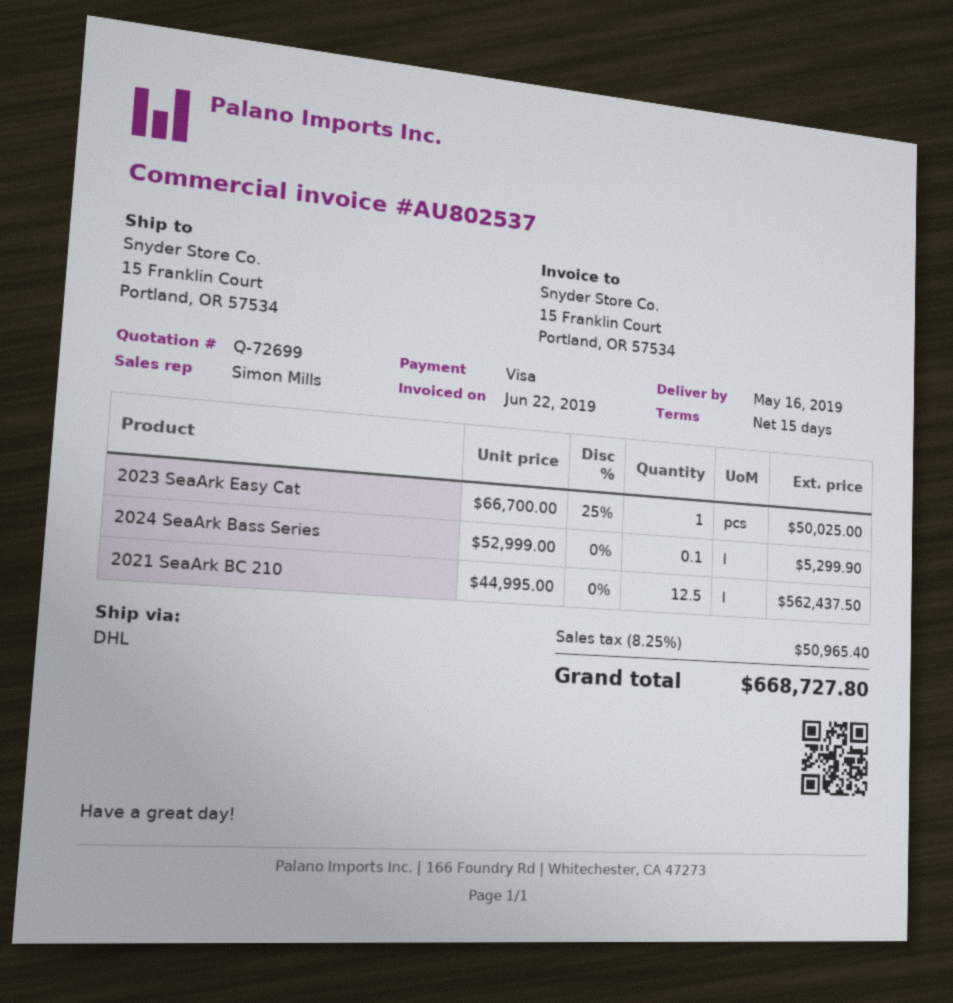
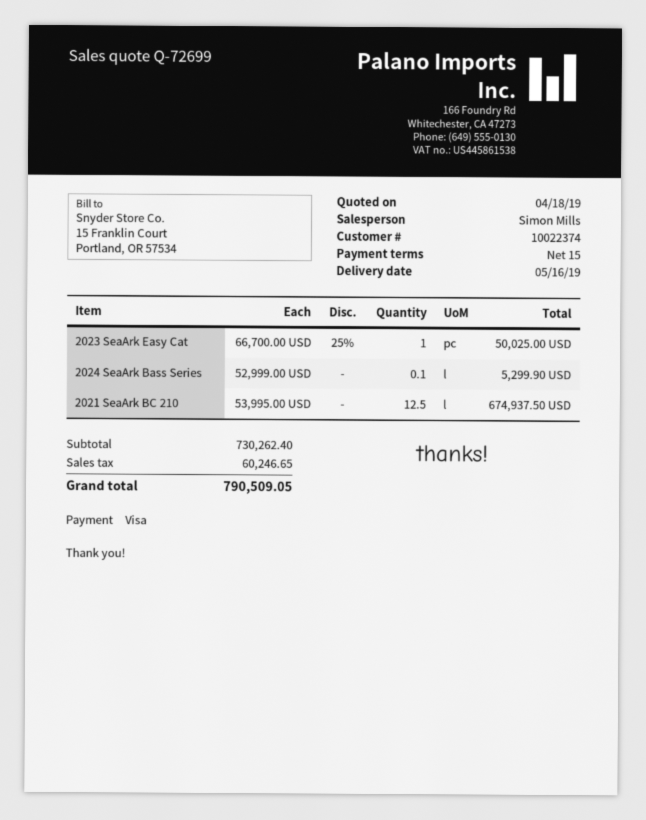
2021 SeaArk BC 210: 12.5 x 44995.00 = 562437.50 -> 12.5 x 53995.00 = 674937.50
tax: 50965.40 -> 60246.65
total: 668727.80 -> 790509.05

